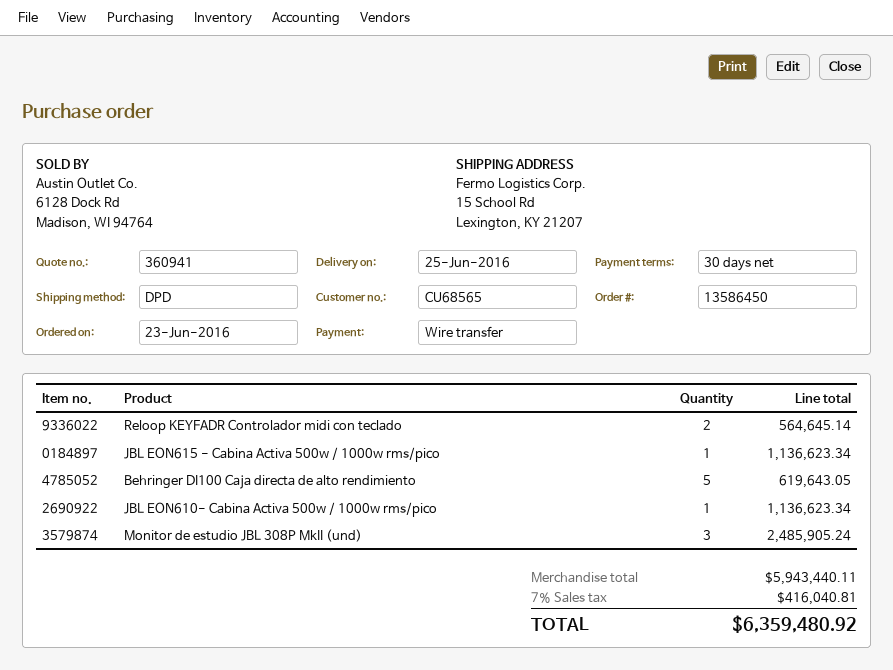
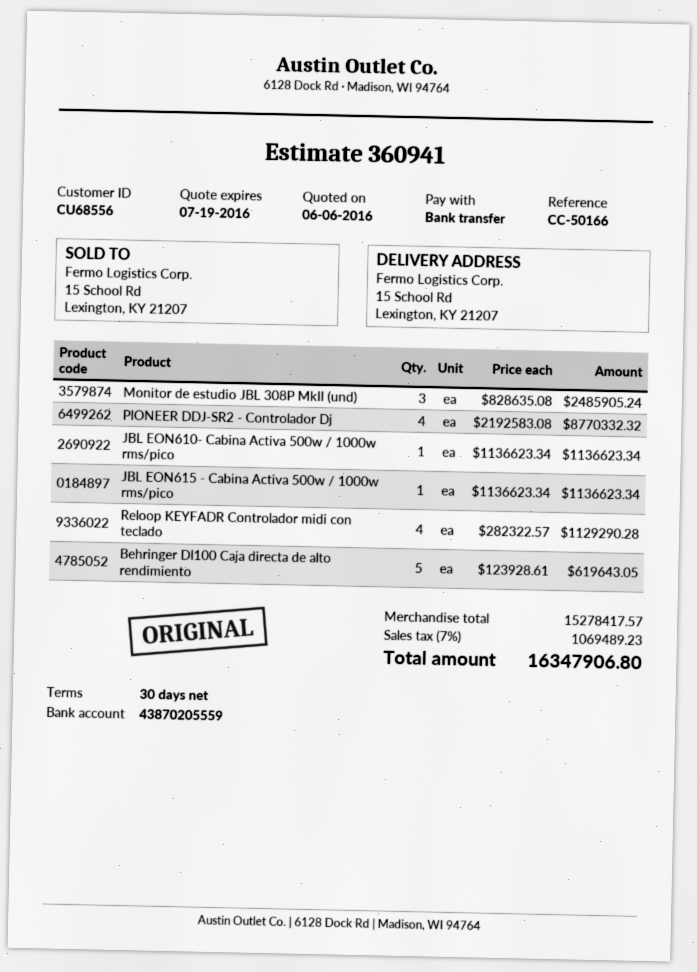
customer number: CU68565 -> CU68556
Reloop KEYFADR Controlador midi con teclado: 2 for 564645.14 -> 4 for 1129290.28
PIONEER DDJ-SR2 - Controlador Dj: none -> 4 for 8770332.32
subtotal: 5943440.11 -> 15278417.57
tax: 7% = 416040.81 -> 7% = 1069489.23
total: 6359480.92 -> 16347906.80

